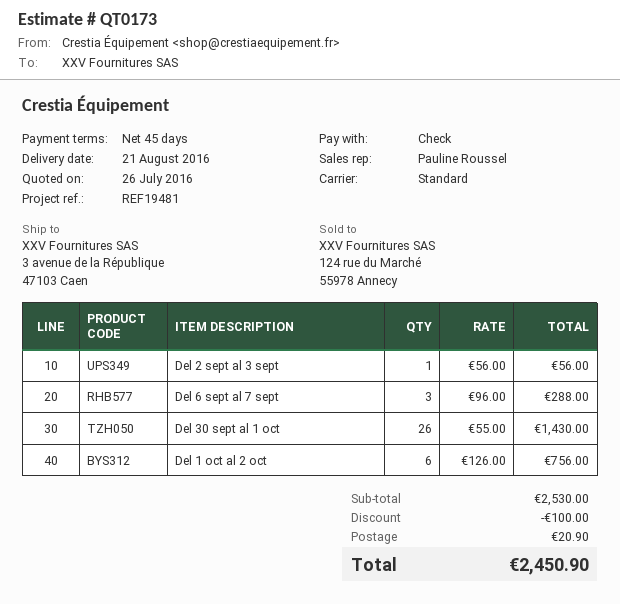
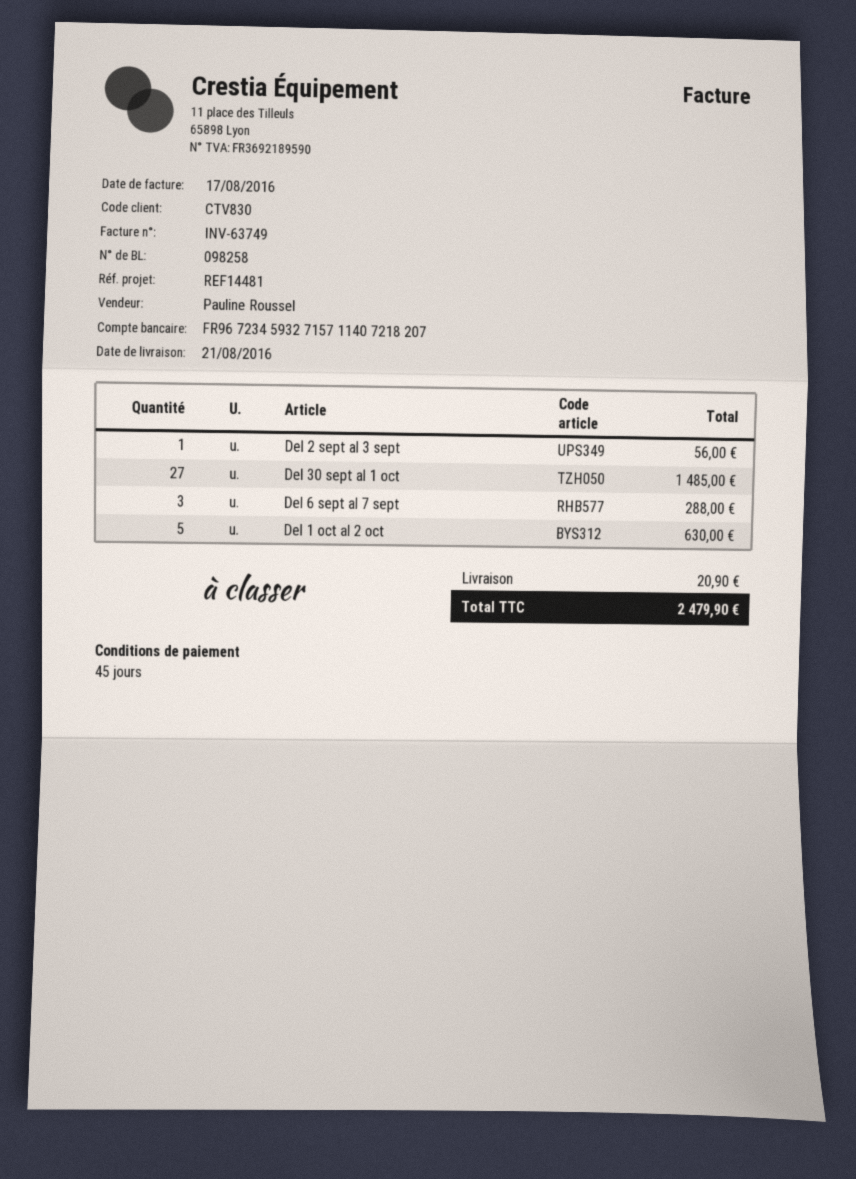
reference: REF19481 -> REF14481
Del 30 sept al 1 oct: 26 for 1430.00 -> 27 for 1485.00
Del 1 oct al 2 oct: 6 for 756.00 -> 5 for 630.00
discount: 100.00 -> none
total: 2450.90 -> 2479.90

